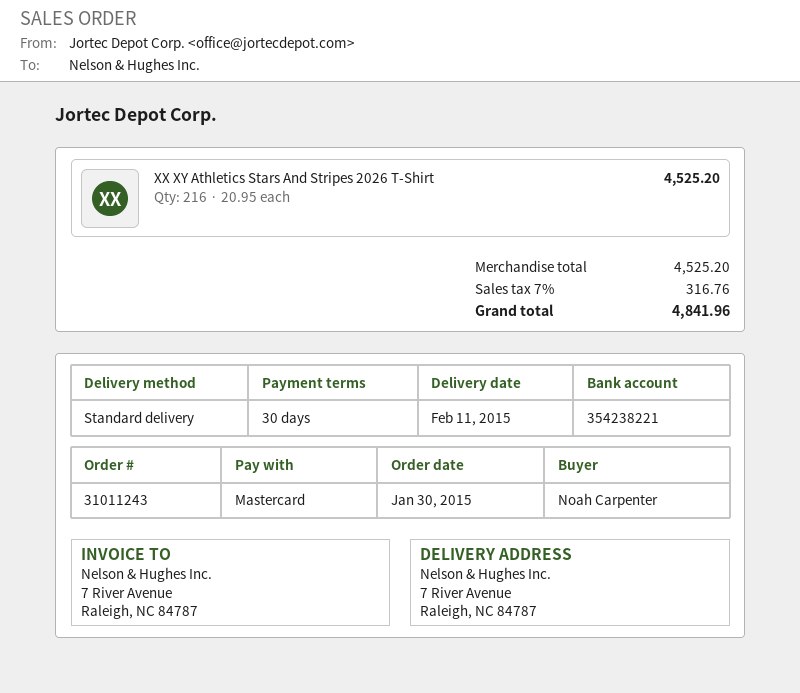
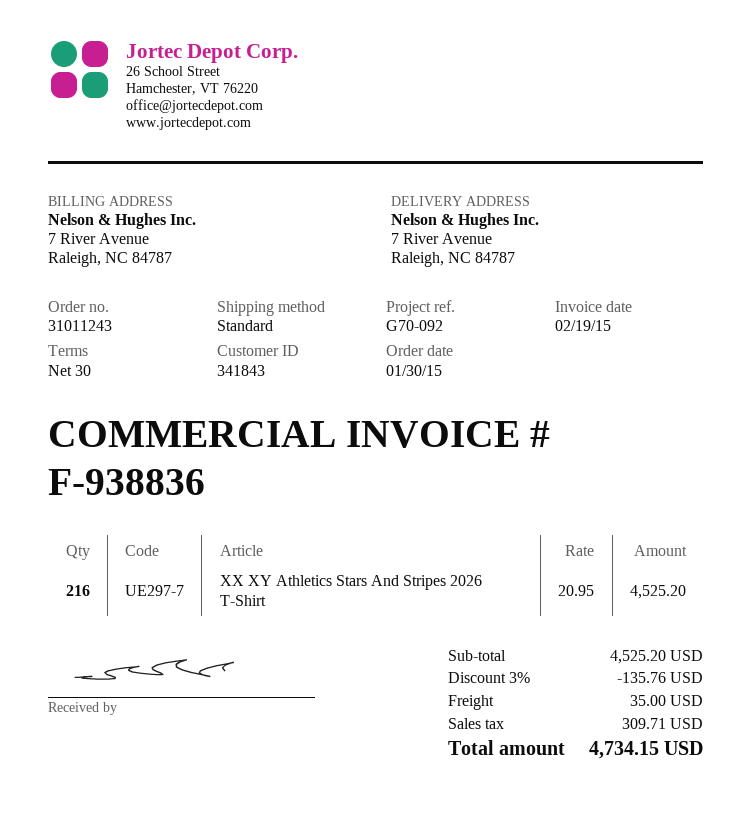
discount: none -> 3% = 135.76
shipping: none -> 35.00
tax: 316.76 -> 309.71
total: 4841.96 -> 4734.15

